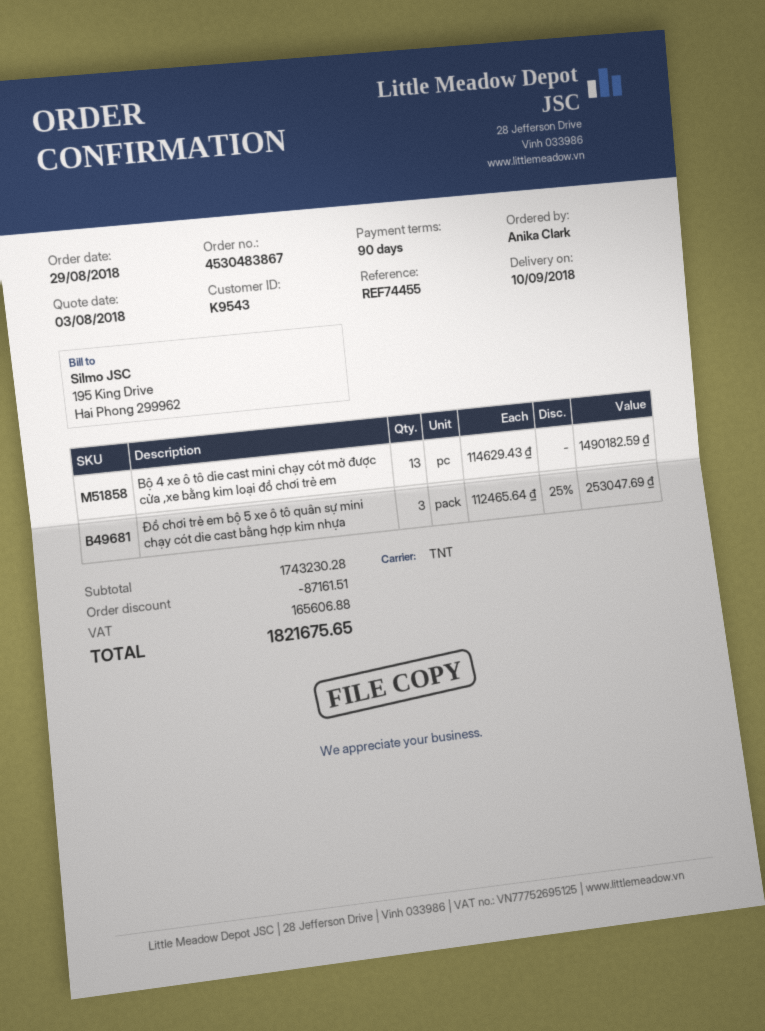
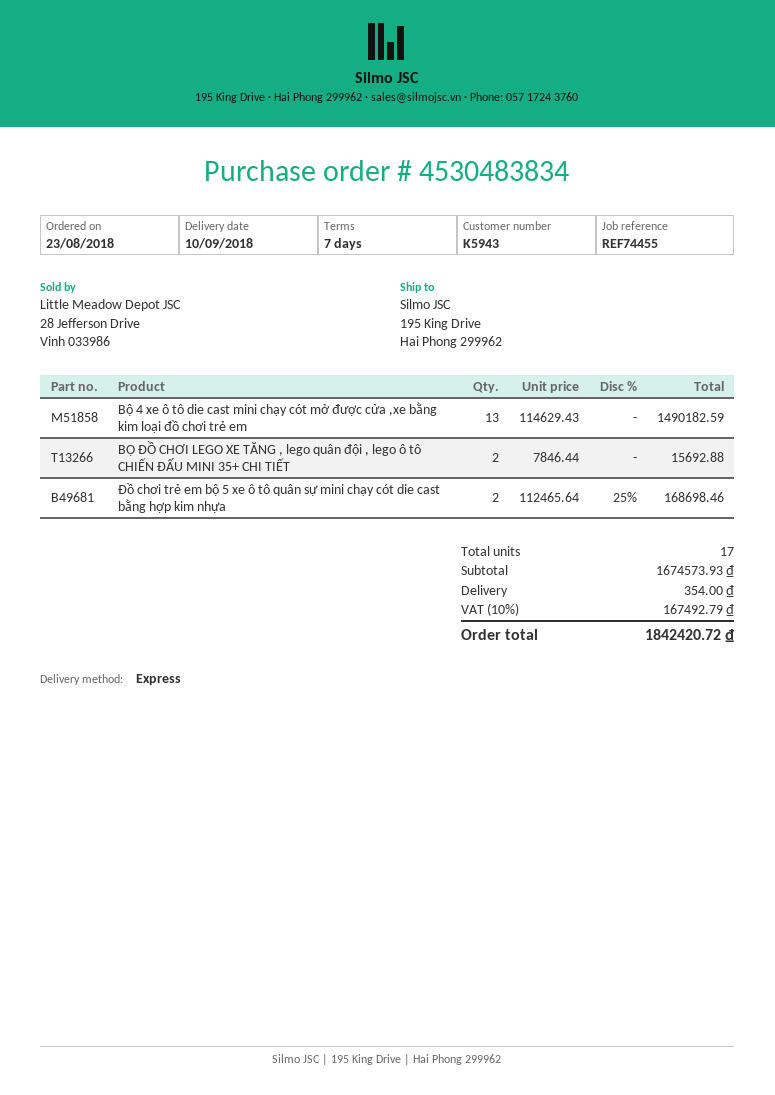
order number: 4530483867 -> 4530483834
order date: 2018-08-29 -> 2018-08-23
payment terms: 90 days -> 7 days
customer number: K9543 -> K5943
shipping method: TNT -> express
Đồ chơi trẻ em bộ 5 xe ô tô quân sự mini chạy cót die cast bằng hợp kim nhựa: 3 x 112465.64 - 25% = 253047.69 -> 2 x 112465.64 - 25% = 168698.46
BỘ ĐỒ CHƠI LEGO XE TĂNG , lego quân đội , lego ô tô CHIẾN ĐẤU MINI 35+ CHI TIẾT: none -> 2 x 7846.44 = 15692.88
subtotal: 1743230.28 -> 1674573.93
discount: 87161.51 -> none
shipping: none -> 354.00
tax: 165606.88 -> 167492.79
total: 1821675.65 -> 1842420.72

